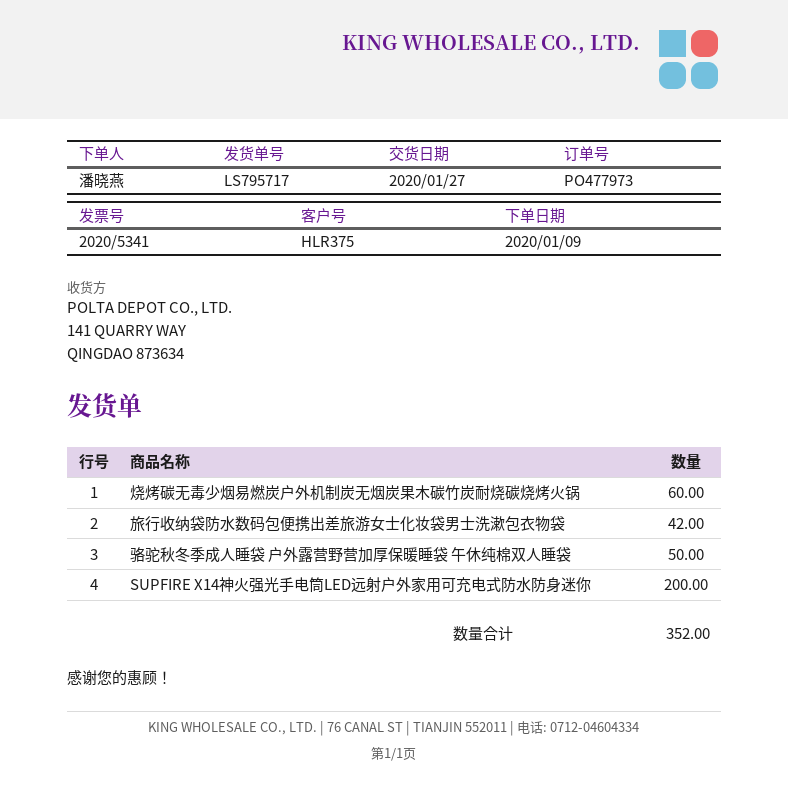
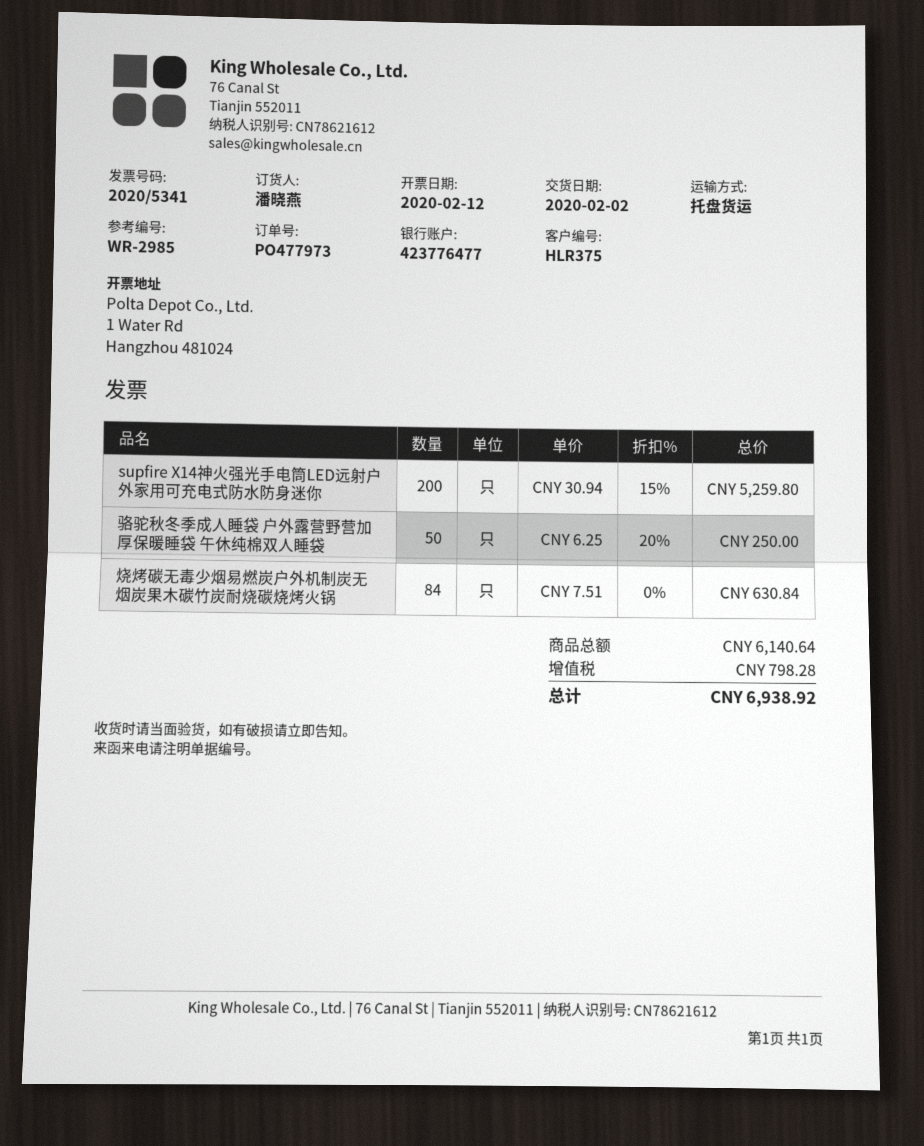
delivery date: 2020-01-27 -> 2020-02-02
烧烤碳无毒少烟易燃炭户外机制炭无烟炭果木碳竹炭耐烧碳烧烤火锅: 60 -> 84
旅行收纳袋防水数码包便携出差旅游女士化妆袋男士洗漱包衣物袋: 42 -> none

